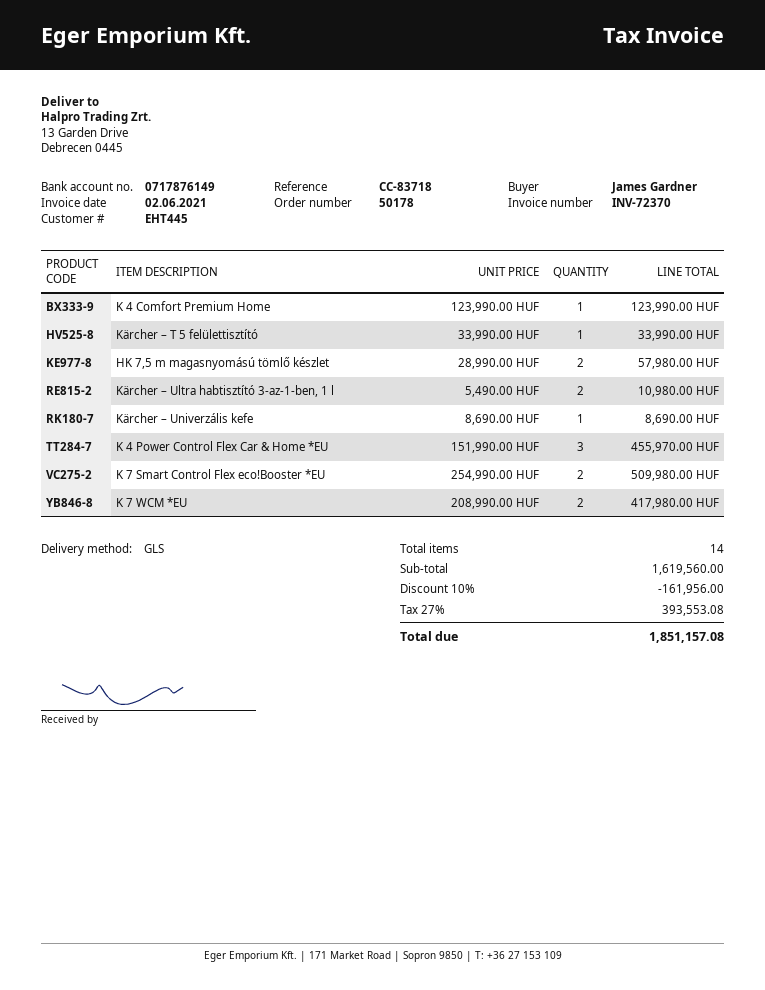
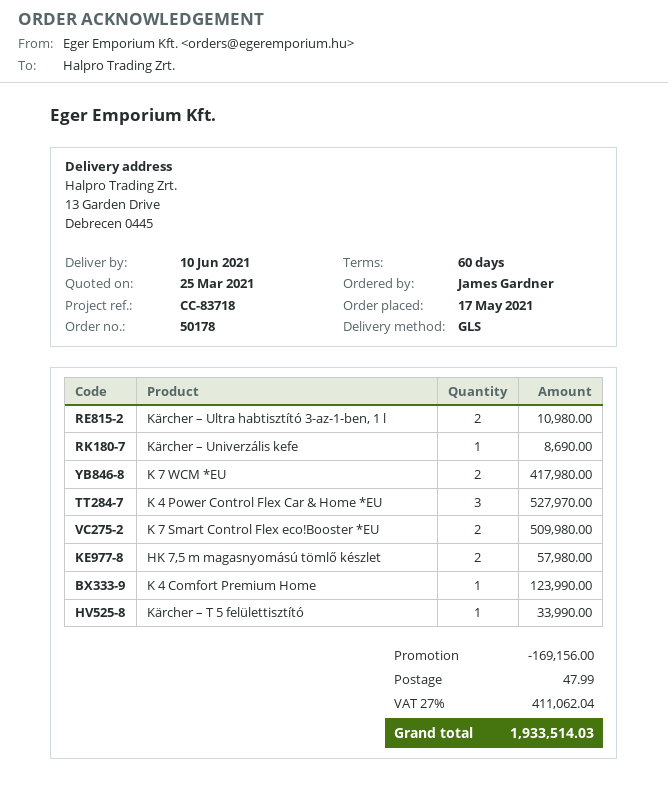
K 4 Power Control Flex Car & Home *EU: 3 for 455970.00 -> 3 for 527970.00
discount: 161956.00 -> 169156.00
shipping: none -> 47.99
tax: 27% = 393553.08 -> 27% = 411062.04
total: 1851157.08 -> 1933514.03

